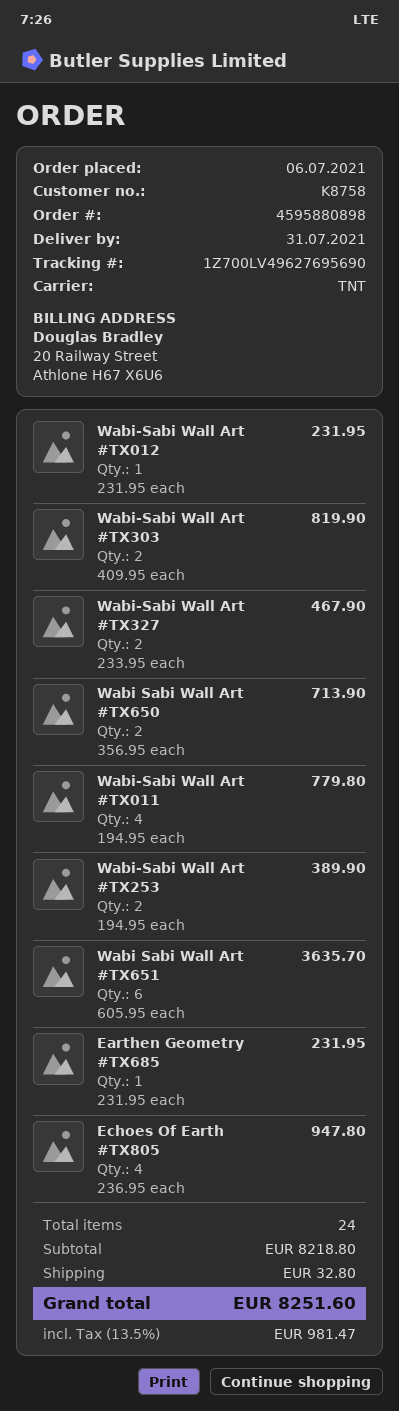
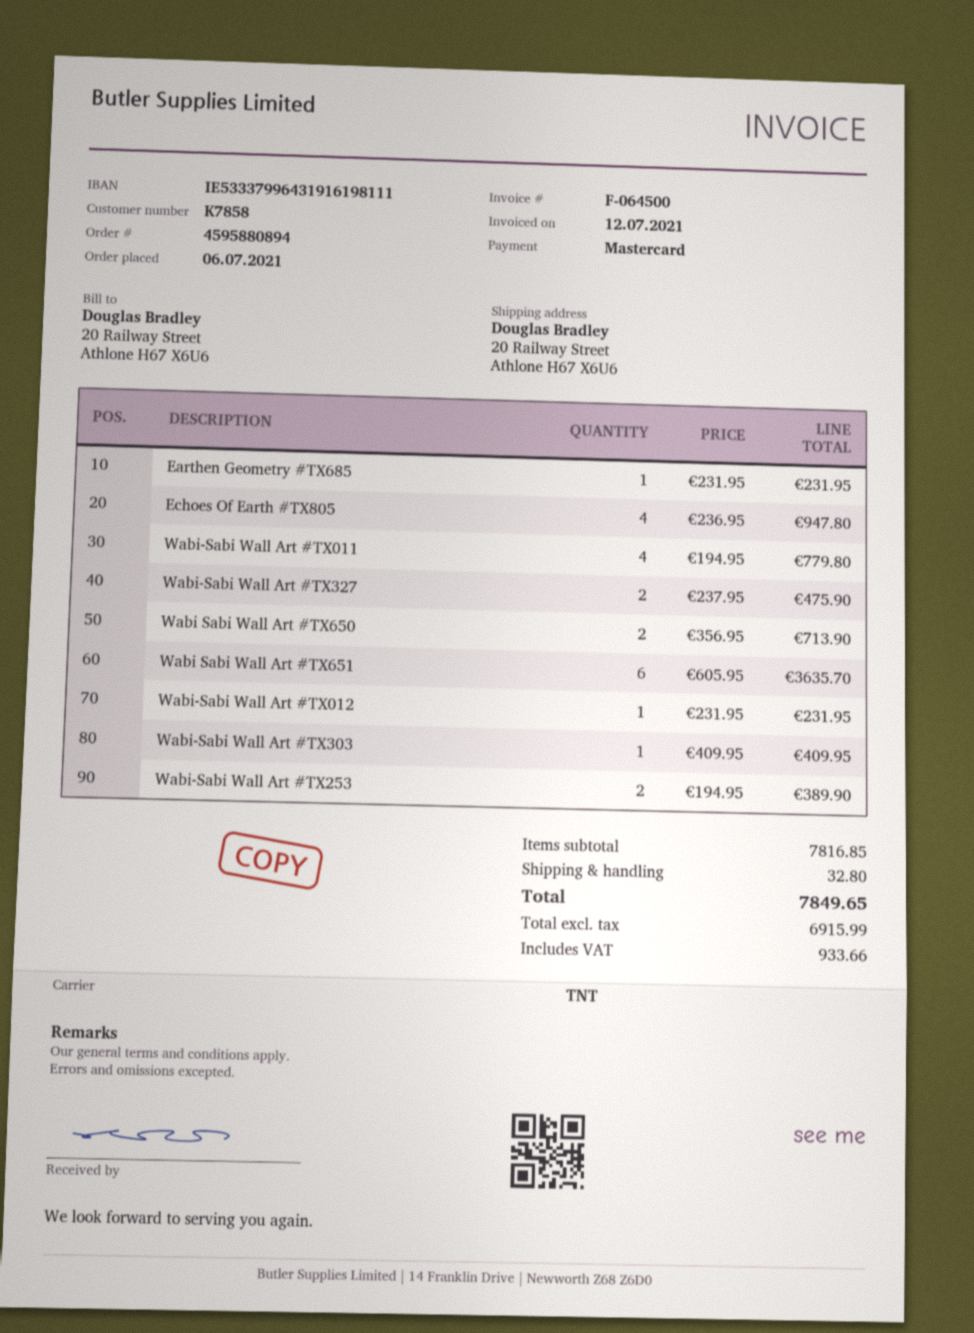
order number: 4595880898 -> 4595880894
customer number: K8758 -> K7858
Wabi-Sabi Wall Art #TX303: 2 x 409.95 = 819.90 -> 1 x 409.95 = 409.95
Wabi-Sabi Wall Art #TX327: 2 x 233.95 = 467.90 -> 2 x 237.95 = 475.90
subtotal: 8218.80 -> 7816.85
tax: 981.47 -> 933.66
total: 8251.60 -> 7849.65

